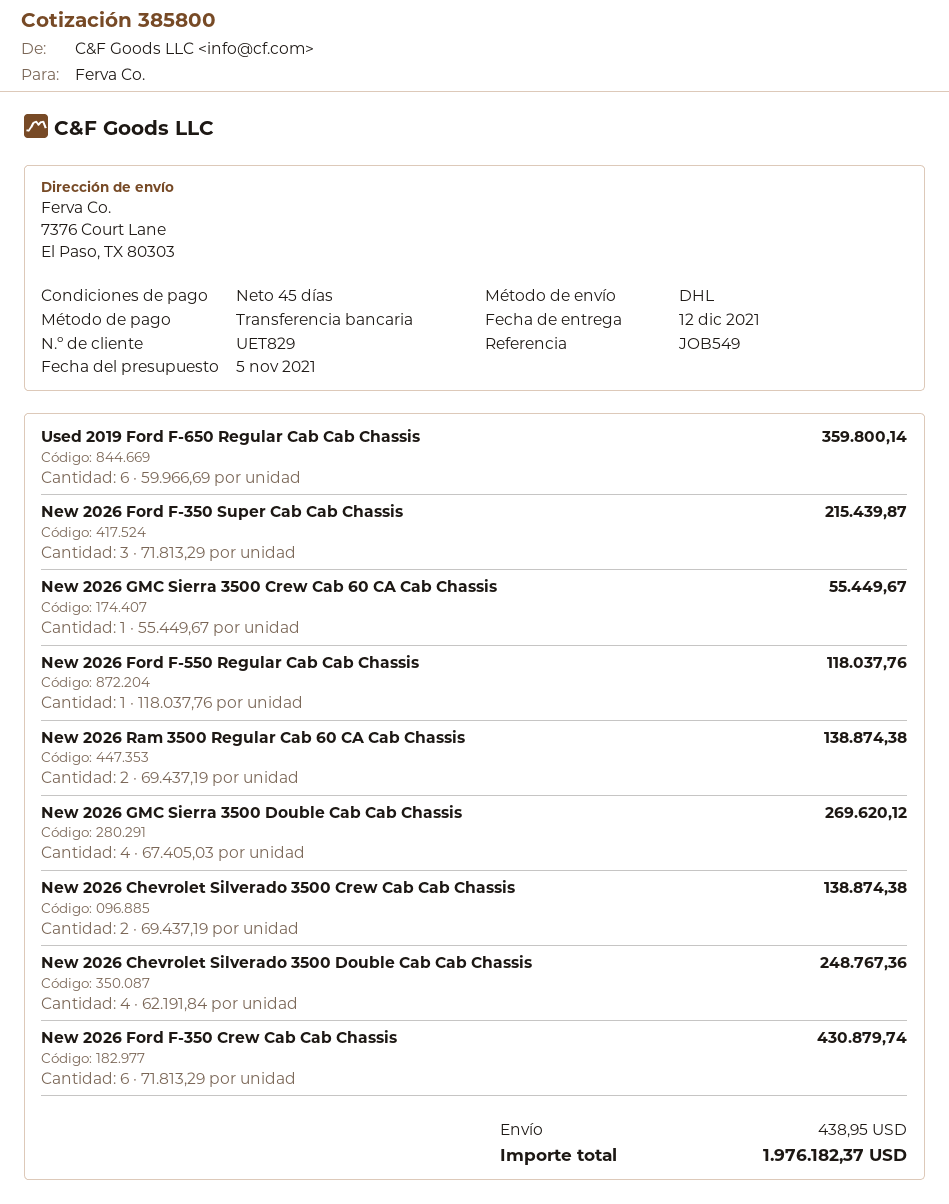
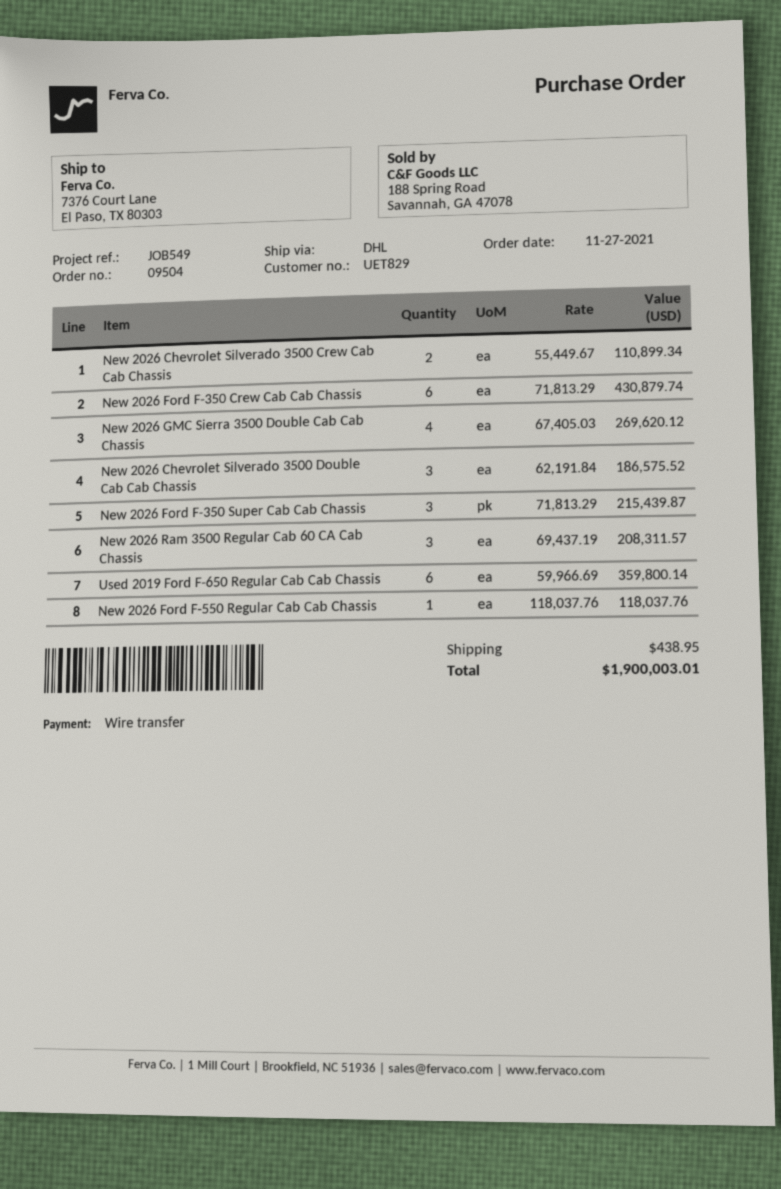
New 2026 GMC Sierra 3500 Crew Cab 60 CA Cab Chassis: 1 x 55449.67 = 55449.67 -> none
New 2026 Ram 3500 Regular Cab 60 CA Cab Chassis: 2 x 69437.19 = 138874.38 -> 3 x 69437.19 = 208311.57
New 2026 Chevrolet Silverado 3500 Crew Cab Cab Chassis: 2 x 69437.19 = 138874.38 -> 2 x 55449.67 = 110899.34
New 2026 Chevrolet Silverado 3500 Double Cab Cab Chassis: 4 x 62191.84 = 248767.36 -> 3 x 62191.84 = 186575.52
total: 1976182.37 -> 1900003.01

